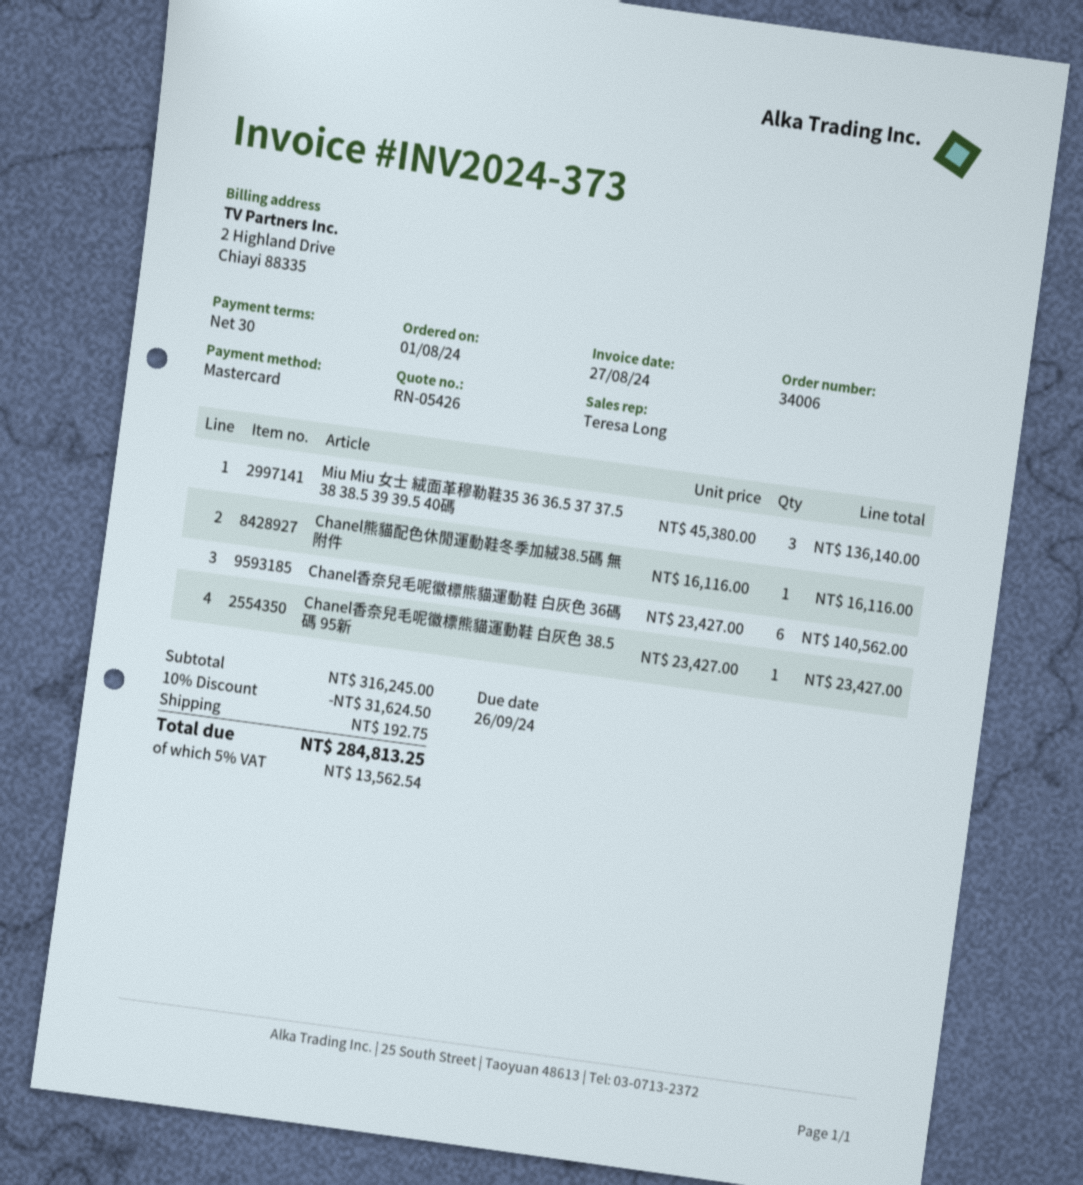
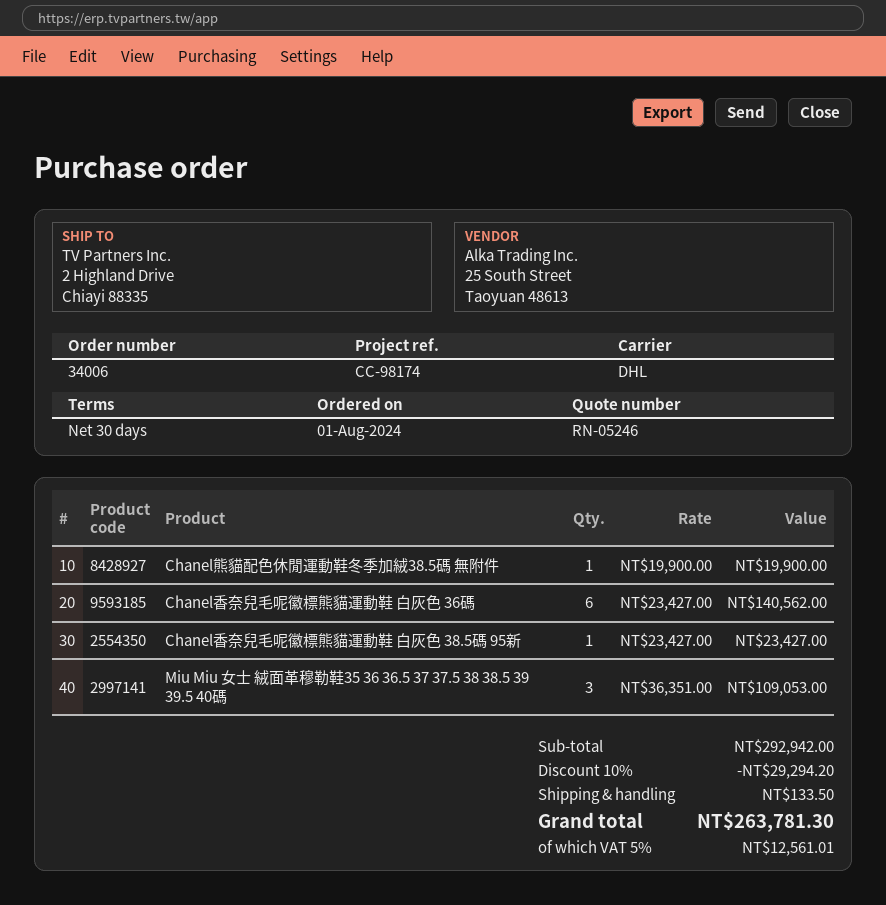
quote number: RN-05426 -> RN-05246
Miu Miu 女士 絨面革穆勒鞋35 36 36.5 37 37.5 38 38.5 39 39.5 40碼: 3 x 45380.00 = 136140.00 -> 3 x 36351.00 = 109053.00
Chanel熊貓配色休閒運動鞋冬季加絨38.5碼 無附件: 1 x 16116.00 = 16116.00 -> 1 x 19900.00 = 19900.00
subtotal: 316245.00 -> 292942.00
discount: 10% = 31624.50 -> 10% = 29294.20
shipping: 192.75 -> 133.50
tax: 5% = 13562.54 -> 5% = 12561.01
total: 284813.25 -> 263781.30

